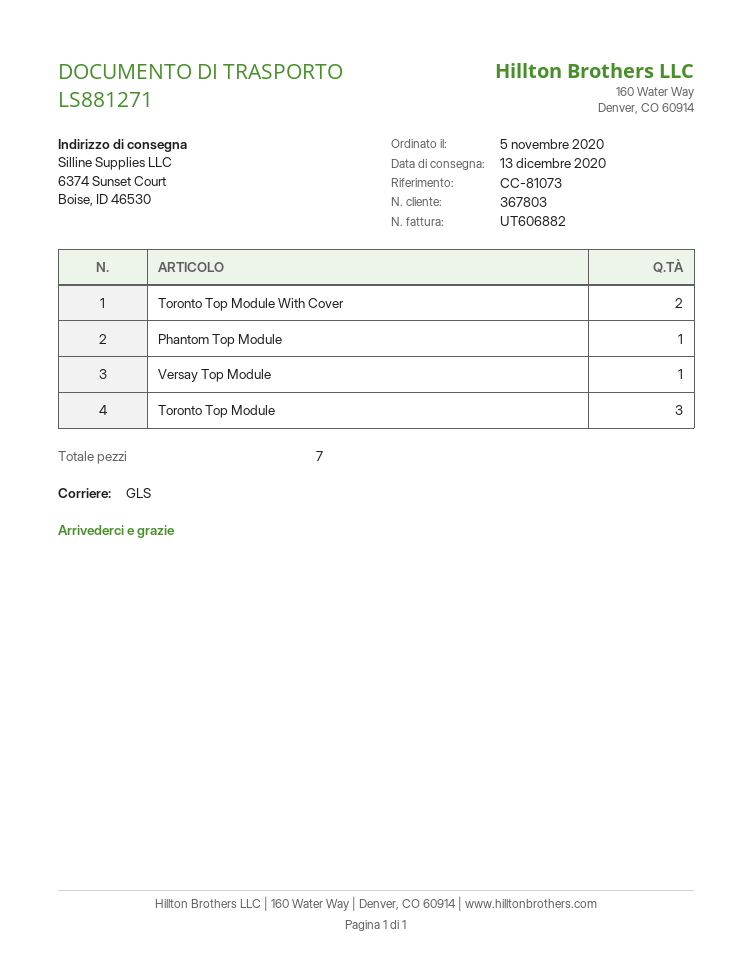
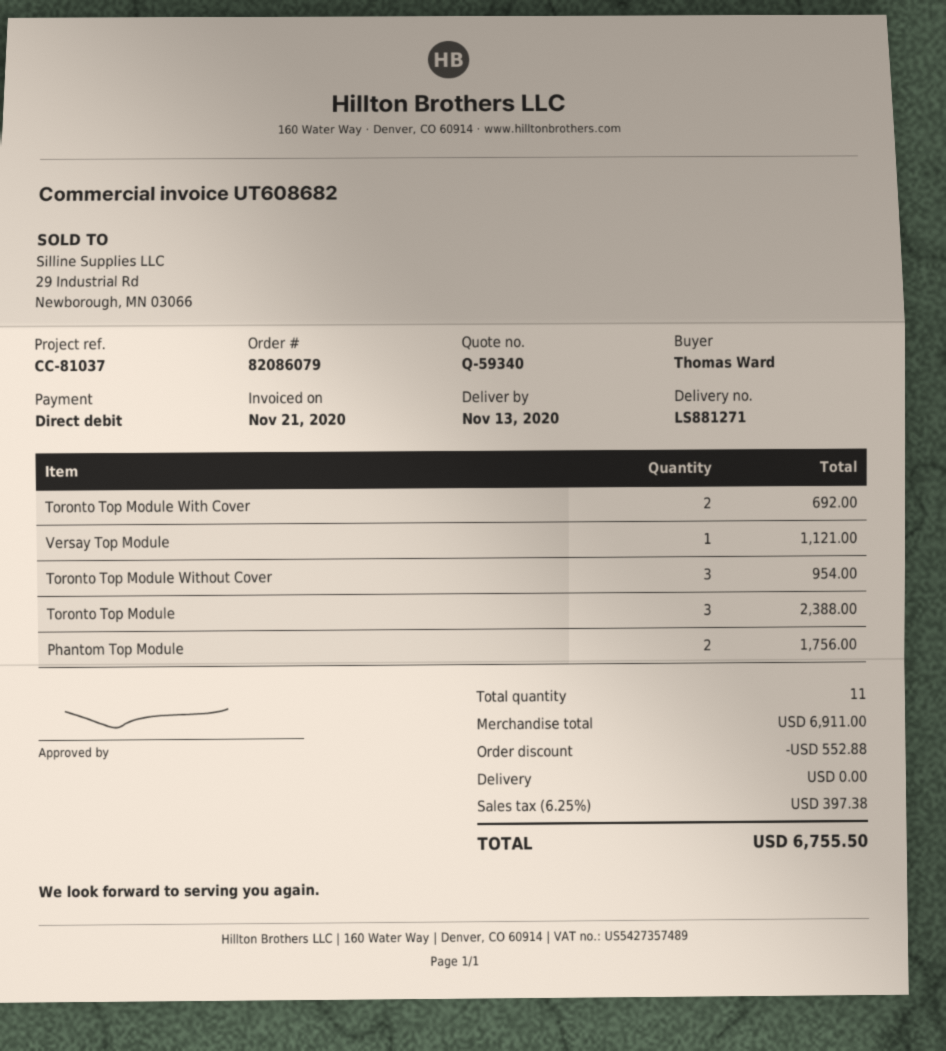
delivery date: 2020-12-13 -> 2020-11-13
invoice number: UT606882 -> UT608682
reference: CC-81073 -> CC-81037
Phantom Top Module: 1 -> 2
Toronto Top Module Without Cover: none -> 3
total quantity: 7 -> 11

